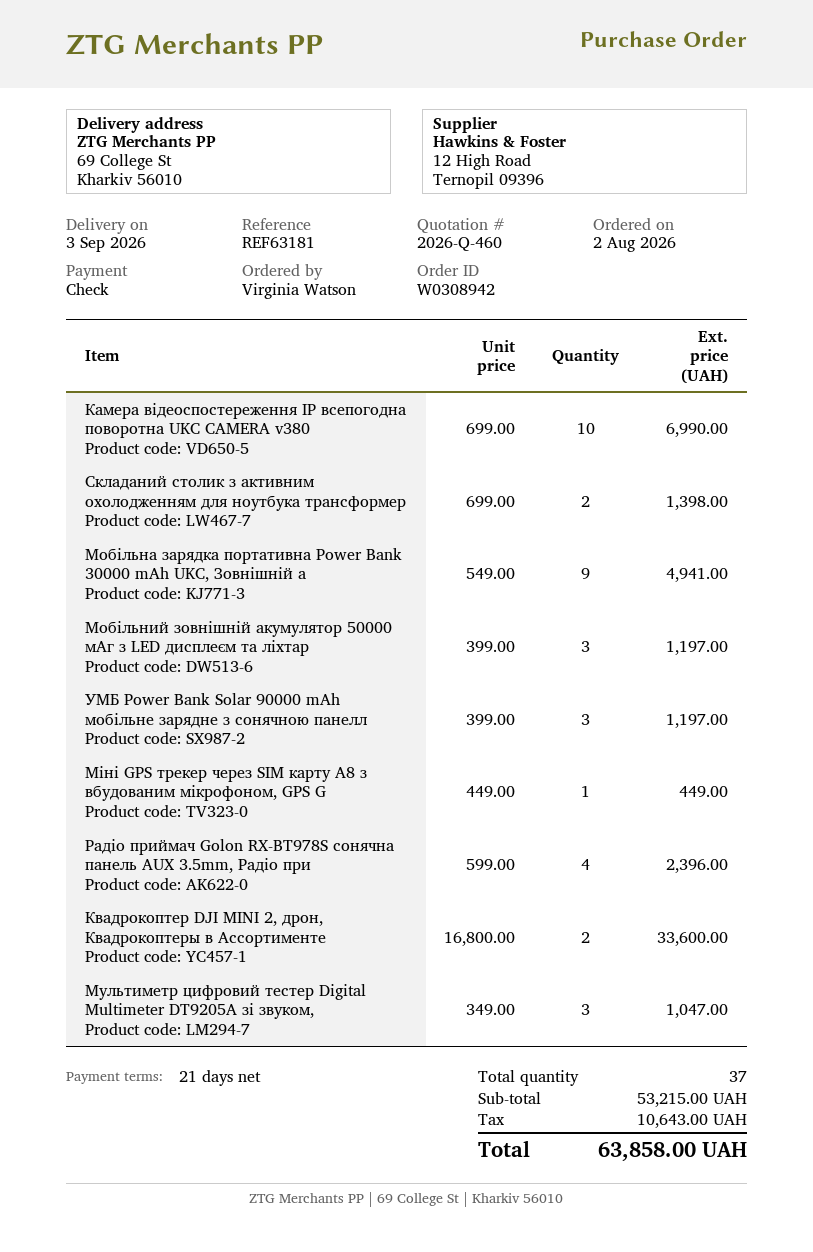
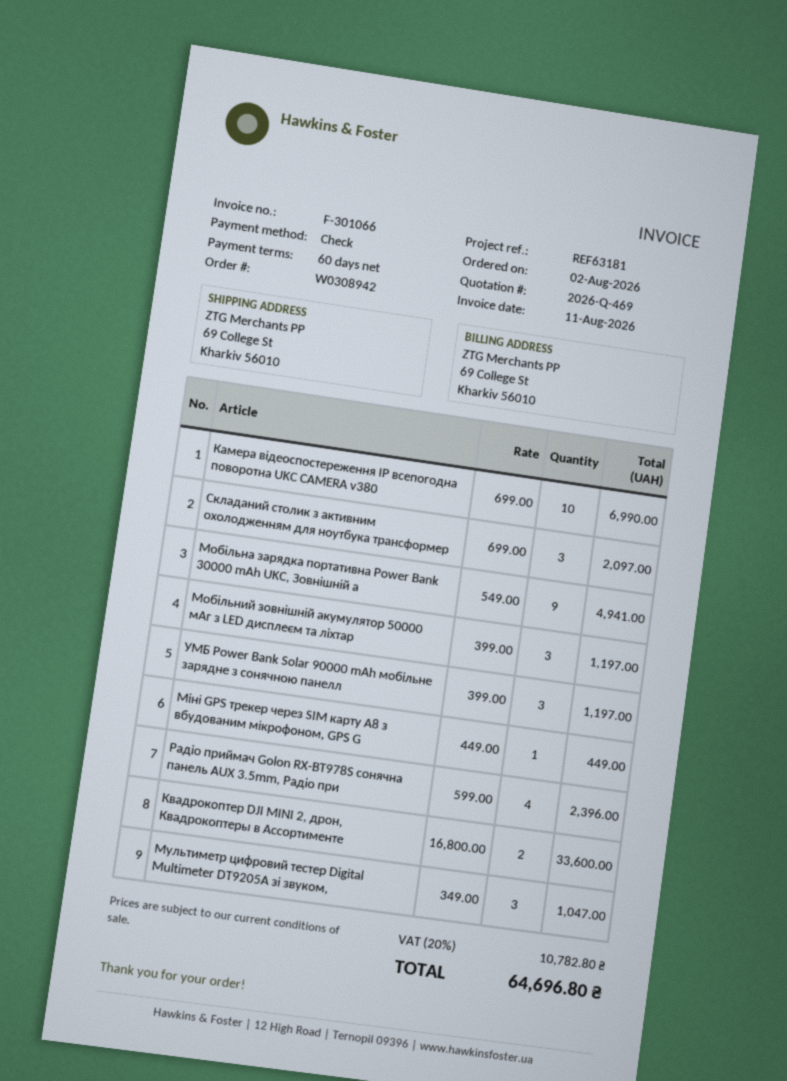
quote number: 2026-Q-460 -> 2026-Q-469
payment terms: 21 days -> 60 days
Складаний столик з активним охолодженням для ноутбука трансформер: 2 x 699.00 = 1398.00 -> 3 x 699.00 = 2097.00
tax: 10643.00 -> 10782.80
total: 63858.00 -> 64696.80

